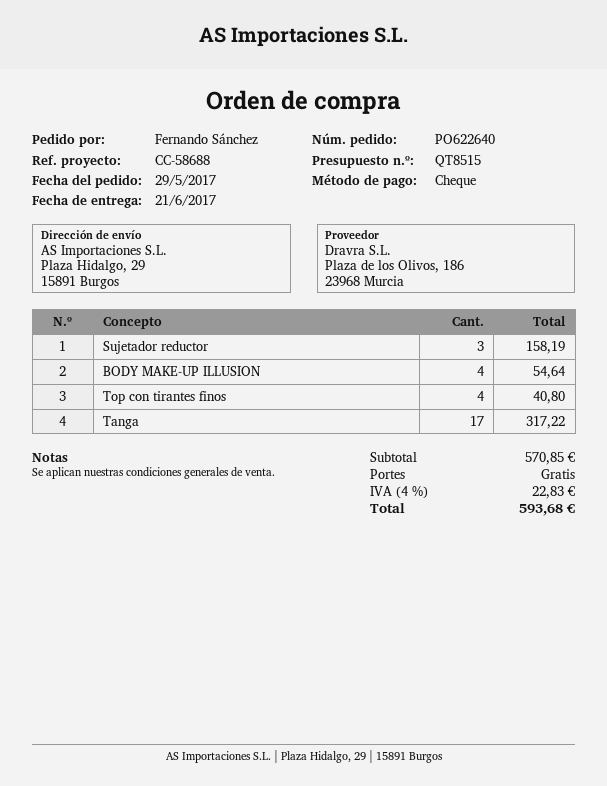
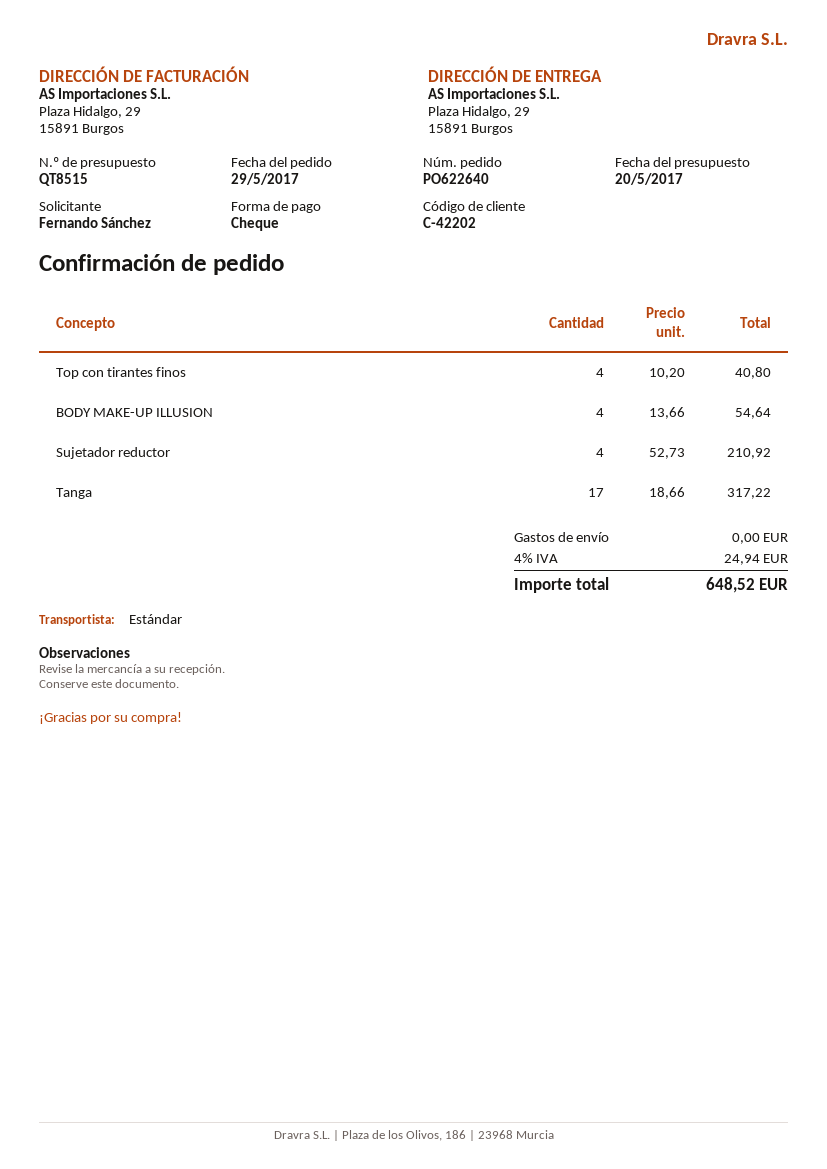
Sujetador reductor: 3 for 158.19 -> 4 for 210.92
tax: 4% = 22.83 -> 4% = 24.94
total: 593.68 -> 648.52

